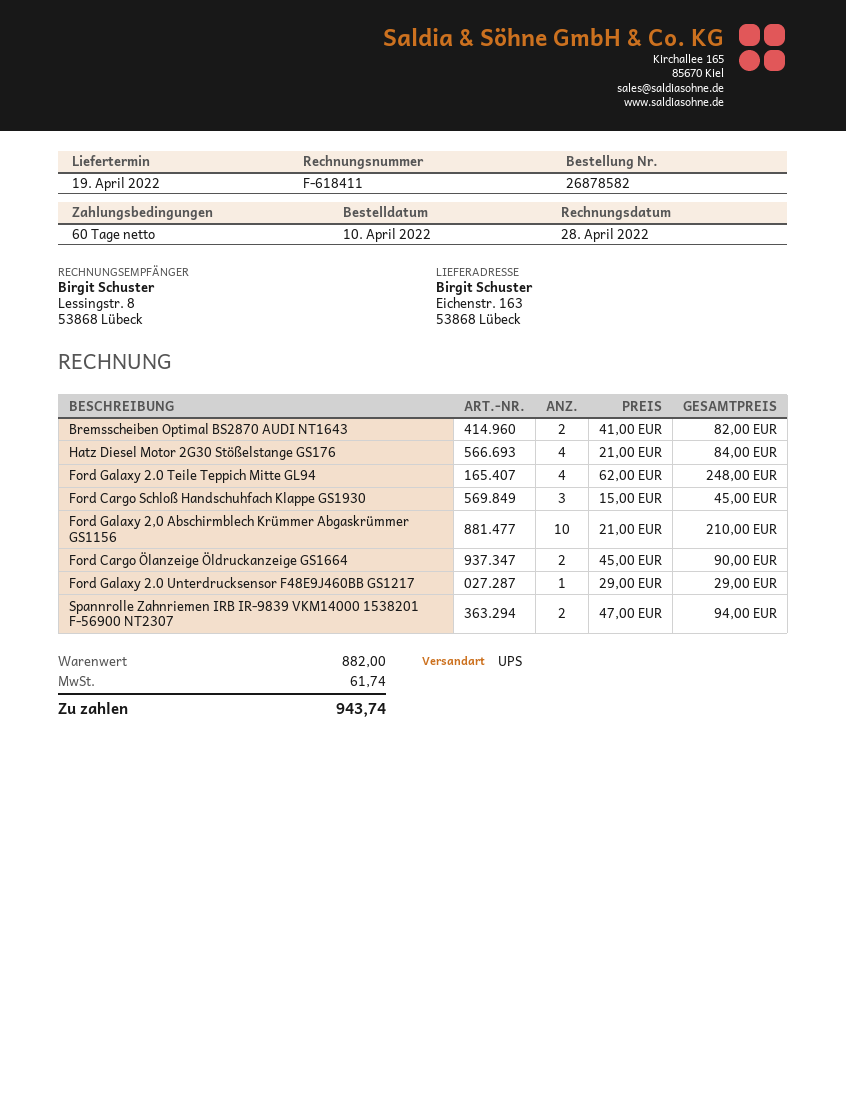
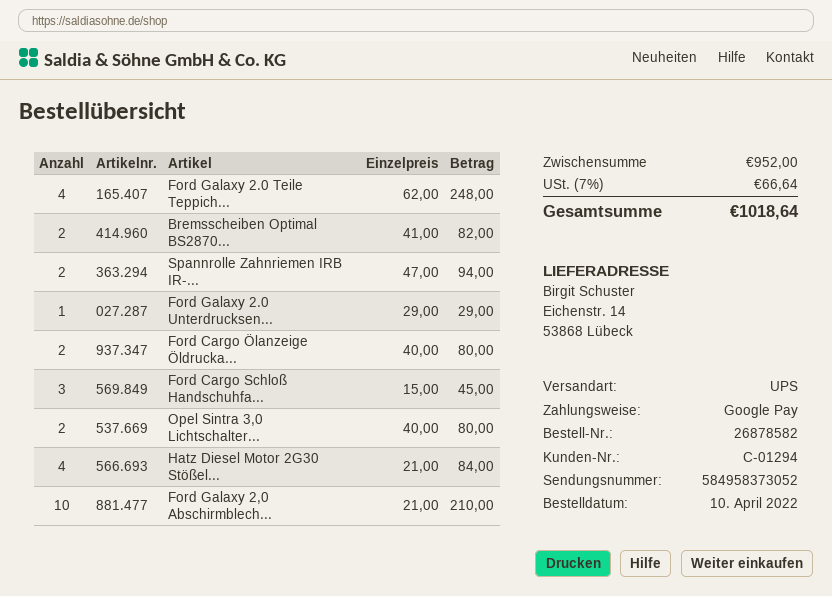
ship to: Eichenstr. 163, 53868 Lübeck -> Eichenstr. 14, 53868 Lübeck
Ford Cargo Ölanzeige Öldruckanzeige GS1664: 2 x 45.00 = 90.00 -> 2 x 40.00 = 80.00
Opel Sintra 3,0 Lichtschalter...: none -> 2 x 40.00 = 80.00
subtotal: 882.00 -> 952.00
tax: 61.74 -> 66.64
total: 943.74 -> 1018.64

